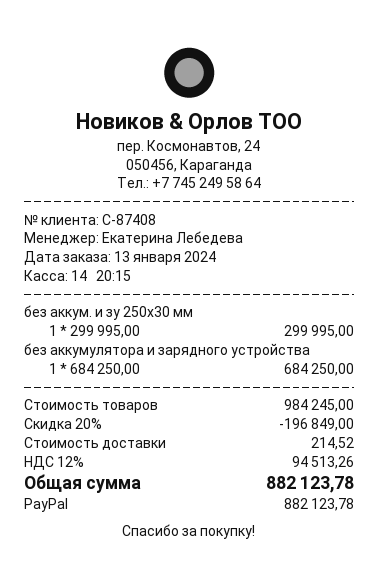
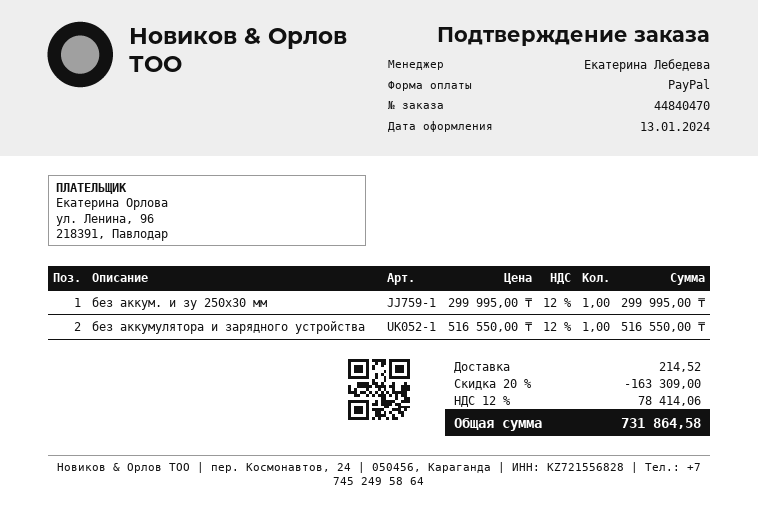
без аккумулятора и зарядного устройства: 1 x 684250.00 = 684250.00 -> 1 x 516550.00 = 516550.00
discount: 20% = 196849.00 -> 20% = 163309.00
tax: 12% = 94513.26 -> 12% = 78414.06
total: 882123.78 -> 731864.58

